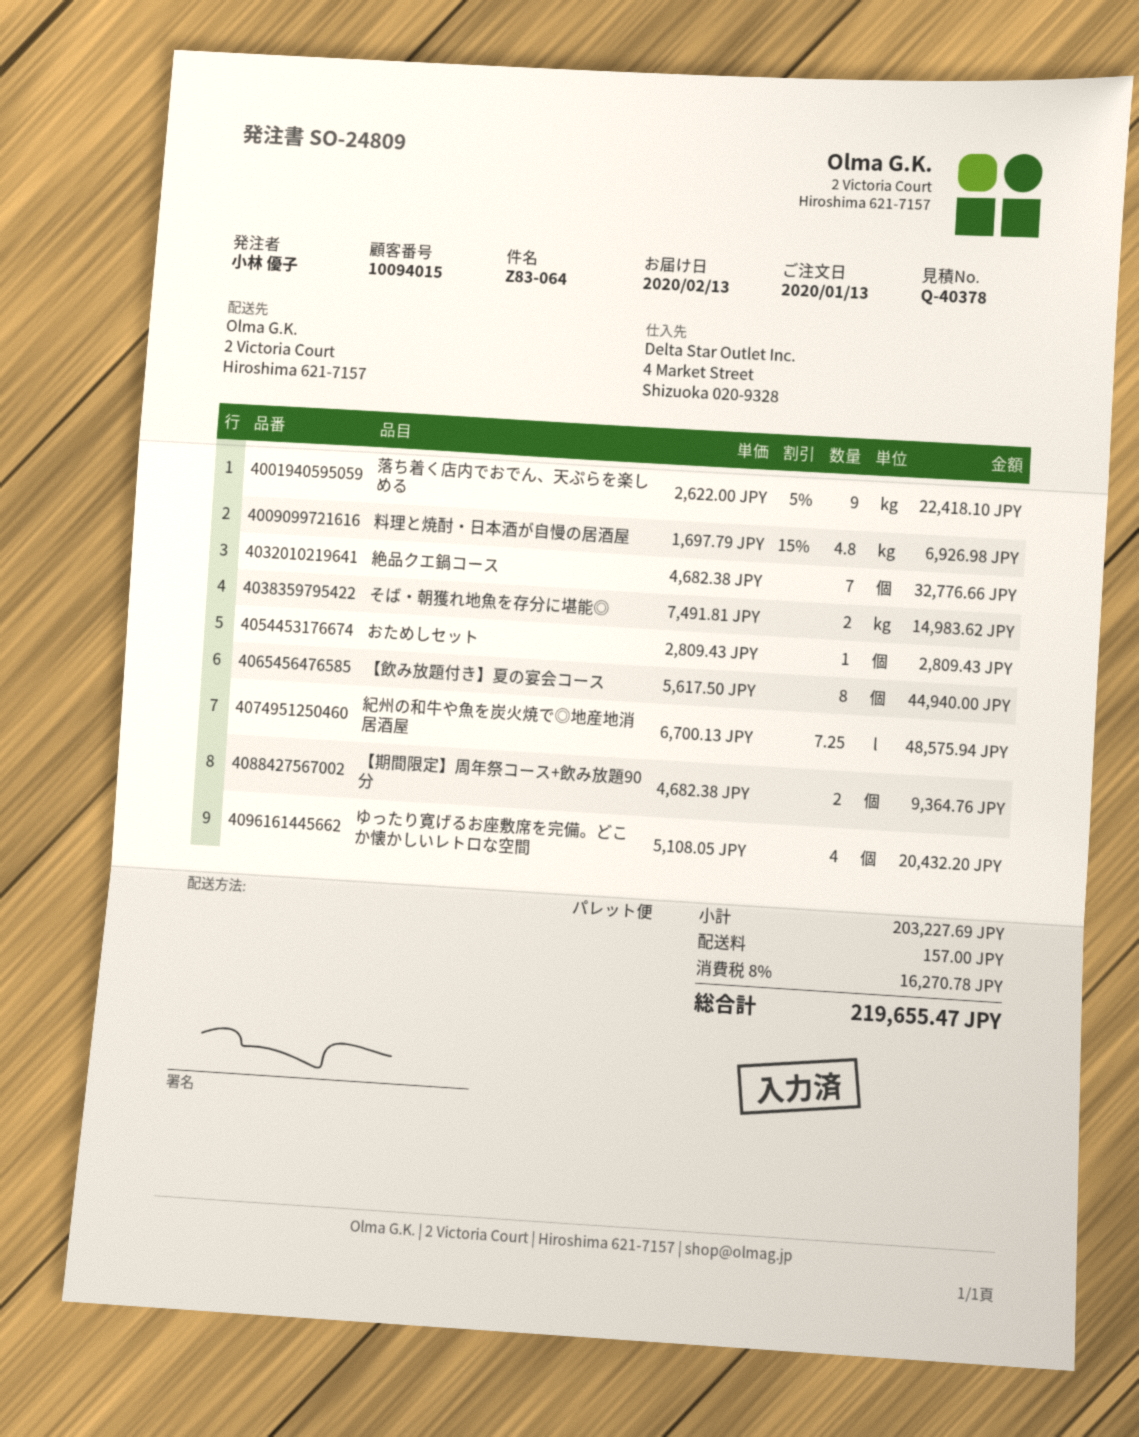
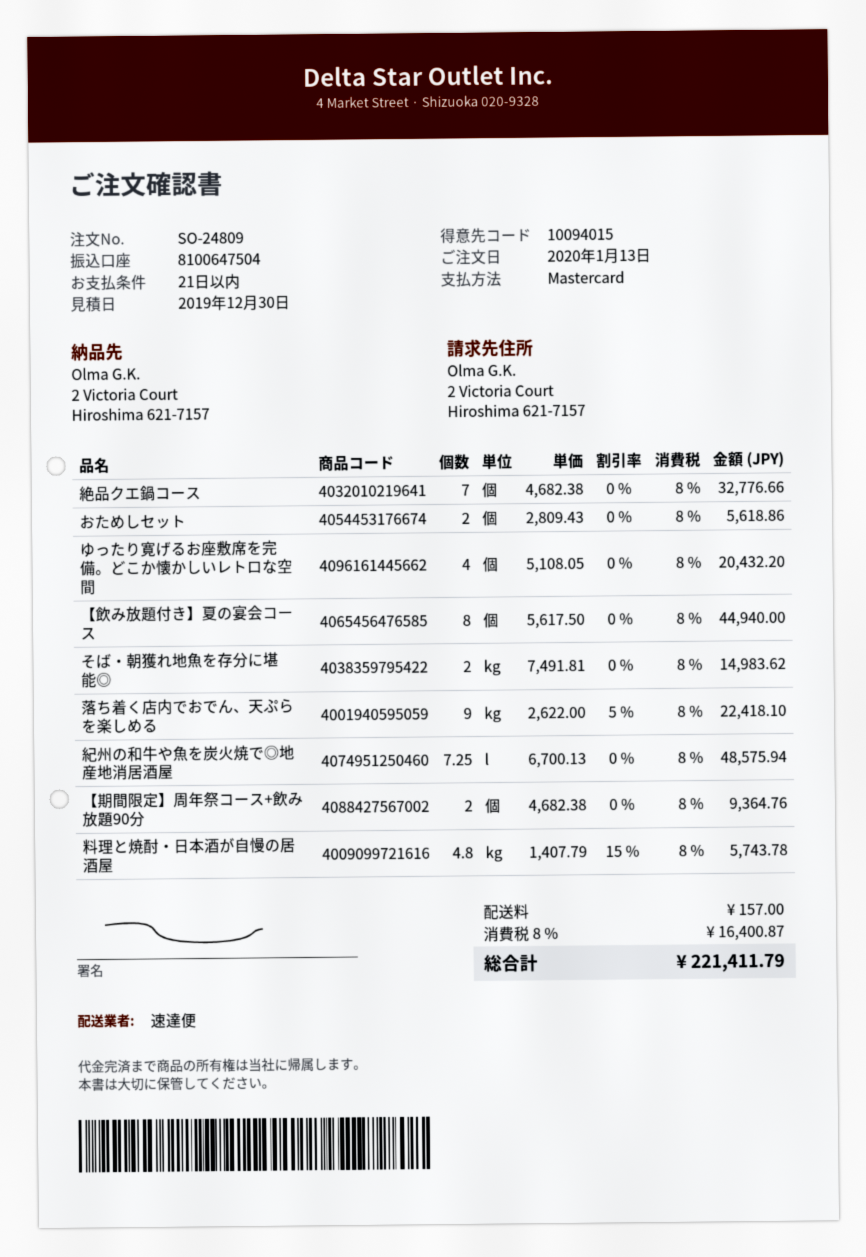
shipping method: pallet freight -> express
料理と焼酎・日本酒が自慢の居酒屋: 4.8 x 1697.79 - 15% = 6926.98 -> 4.8 x 1407.79 - 15% = 5743.78
おためしセット: 1 x 2809.43 = 2809.43 -> 2 x 2809.43 = 5618.86
tax: 8% = 16270.78 -> 8% = 16400.87
total: 219655.47 -> 221411.79

